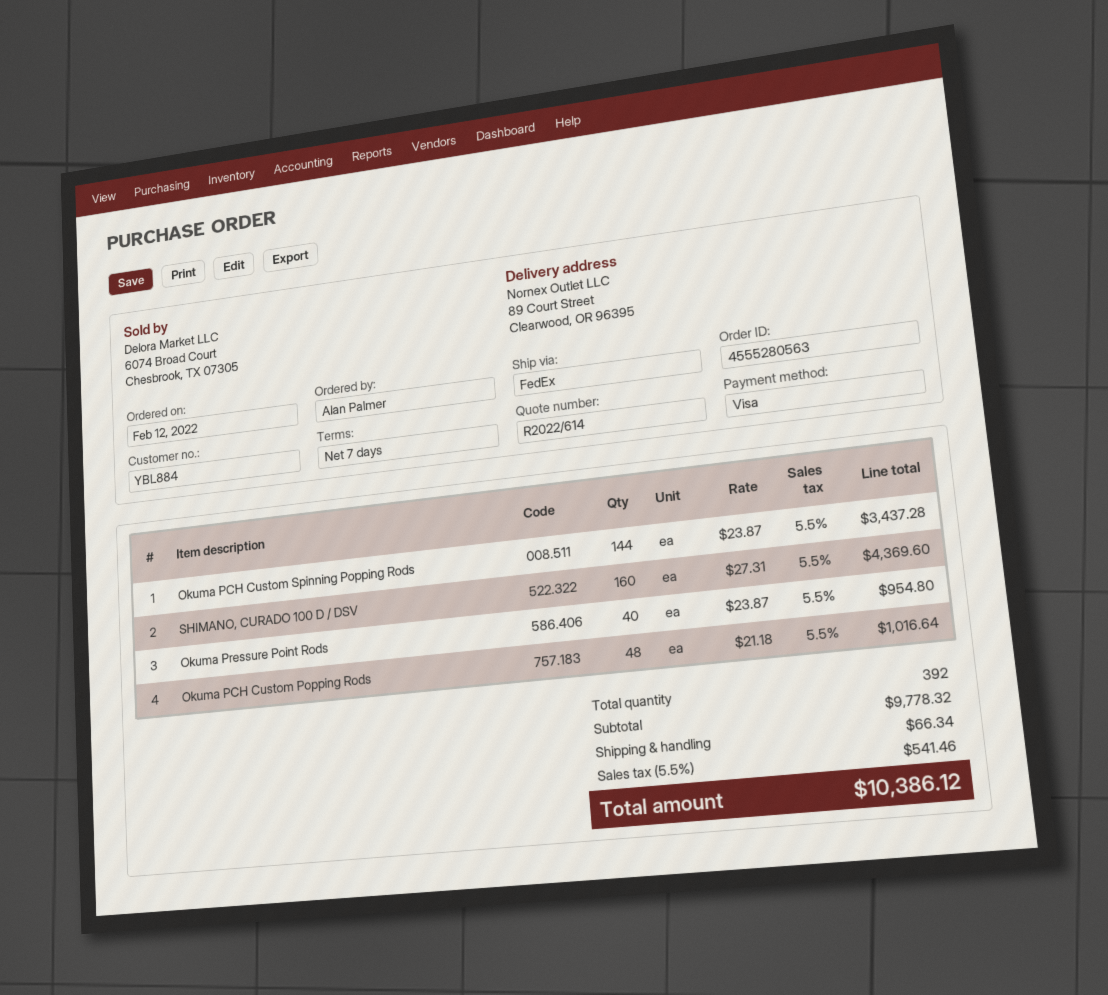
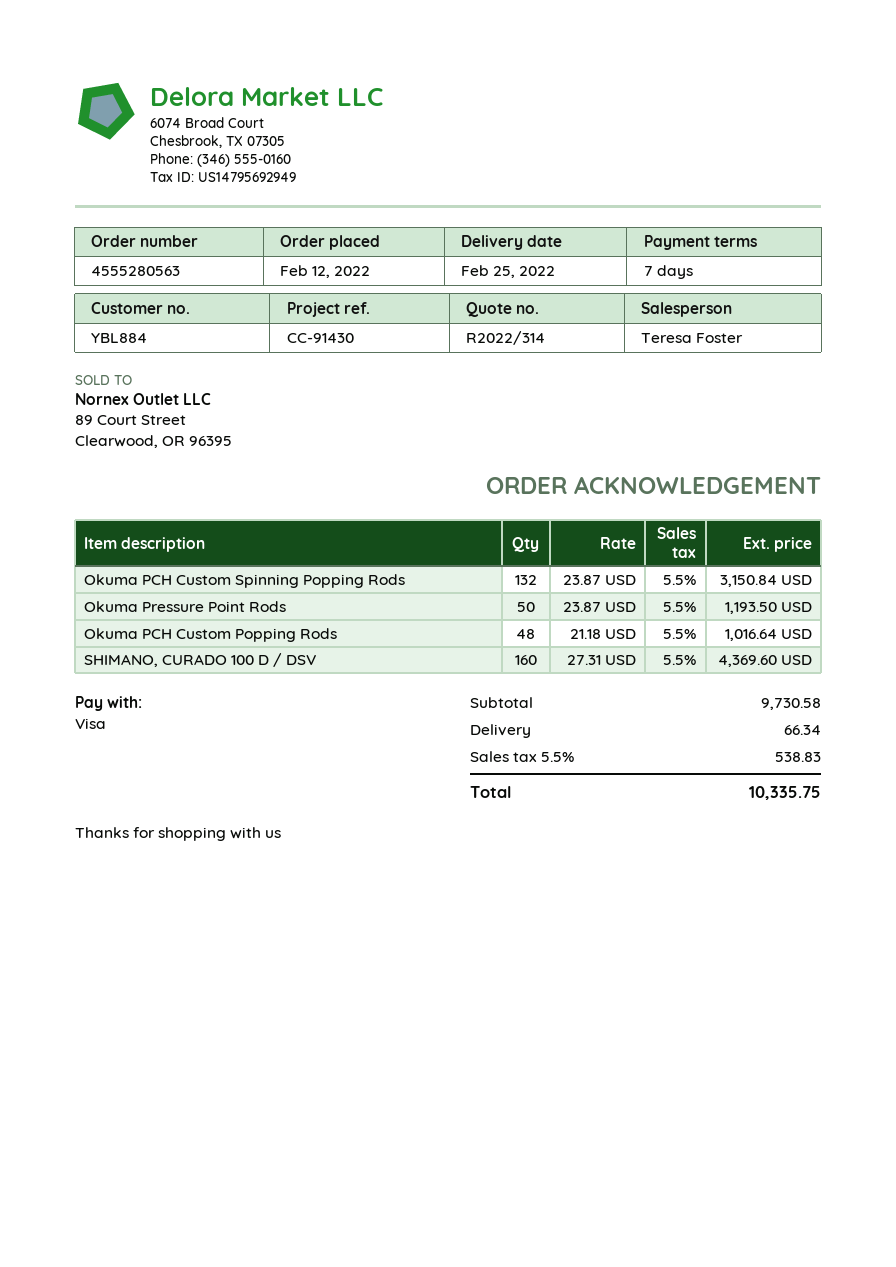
quote number: R2022/614 -> R2022/314
Okuma PCH Custom Spinning Popping Rods: 144 x 23.87 = 3437.28 -> 132 x 23.87 = 3150.84
Okuma Pressure Point Rods: 40 x 23.87 = 954.80 -> 50 x 23.87 = 1193.50
subtotal: 9778.32 -> 9730.58
tax: 5.5% = 541.46 -> 5.5% = 538.83
total: 10386.12 -> 10335.75

